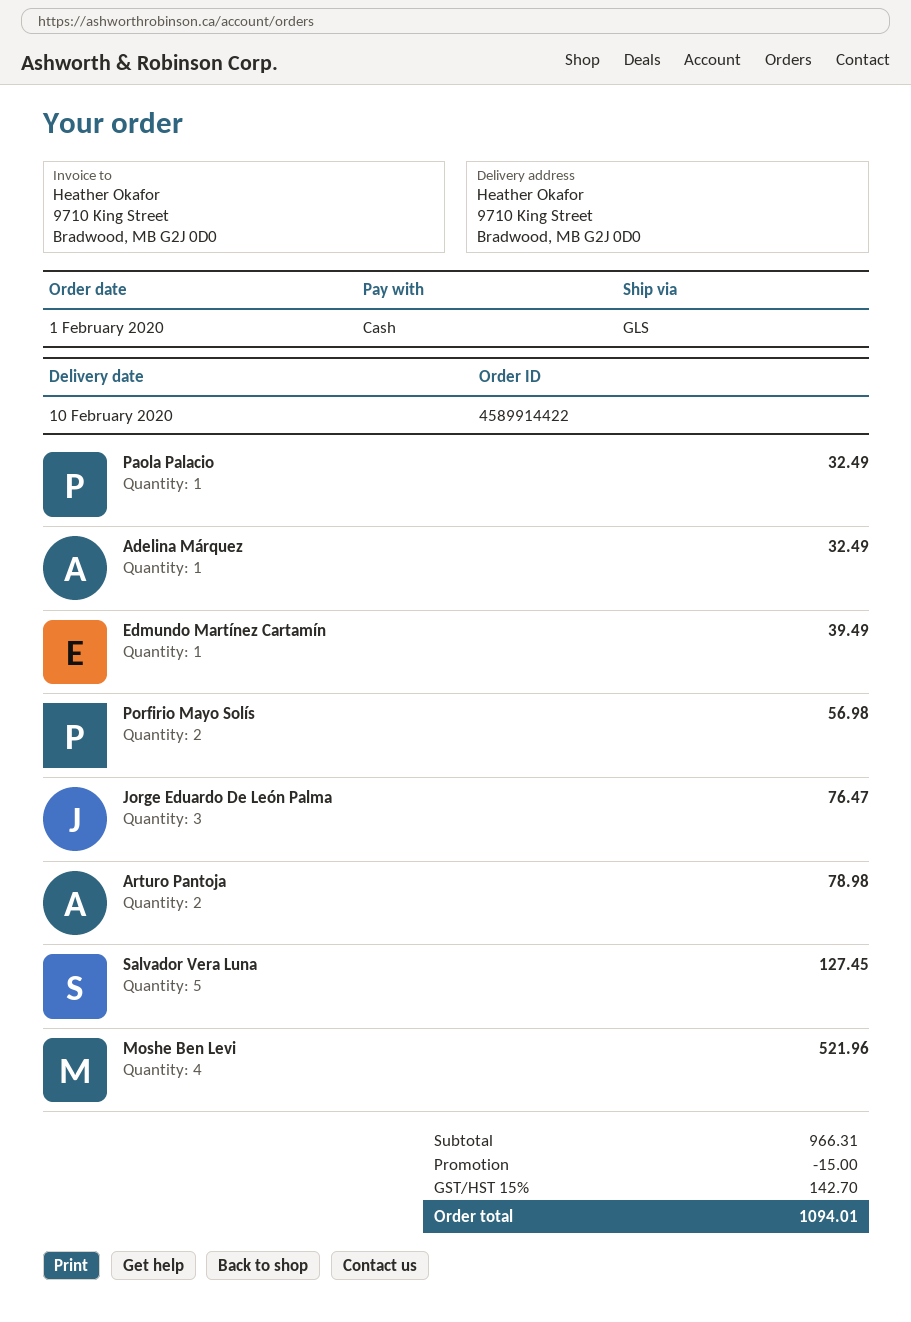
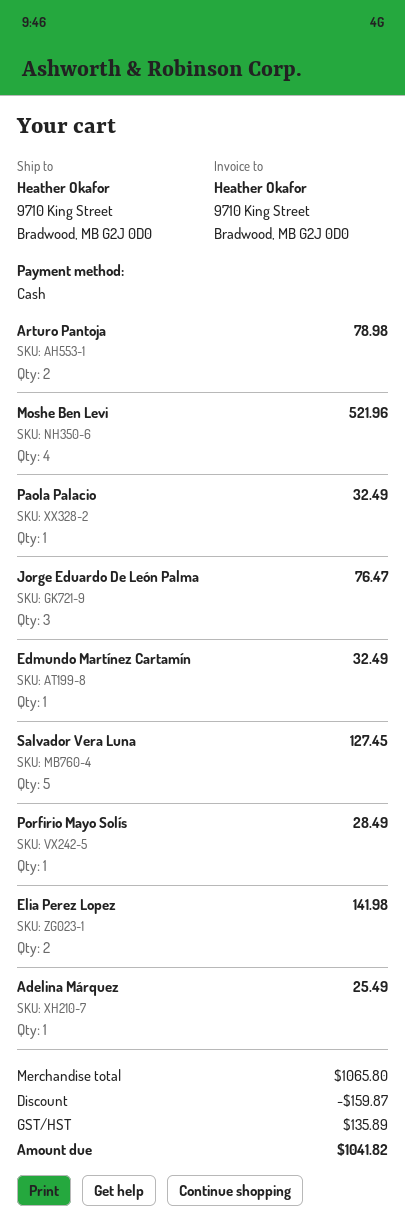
Adelina Márquez: 1 for 32.49 -> 1 for 25.49
Edmundo Martínez Cartamín: 1 for 39.49 -> 1 for 32.49
Porfirio Mayo Solís: 2 for 56.98 -> 1 for 28.49
Elia Perez Lopez: none -> 2 for 141.98
subtotal: 966.31 -> 1065.80
discount: 15.00 -> 159.87
tax: 142.70 -> 135.89
total: 1094.01 -> 1041.82

